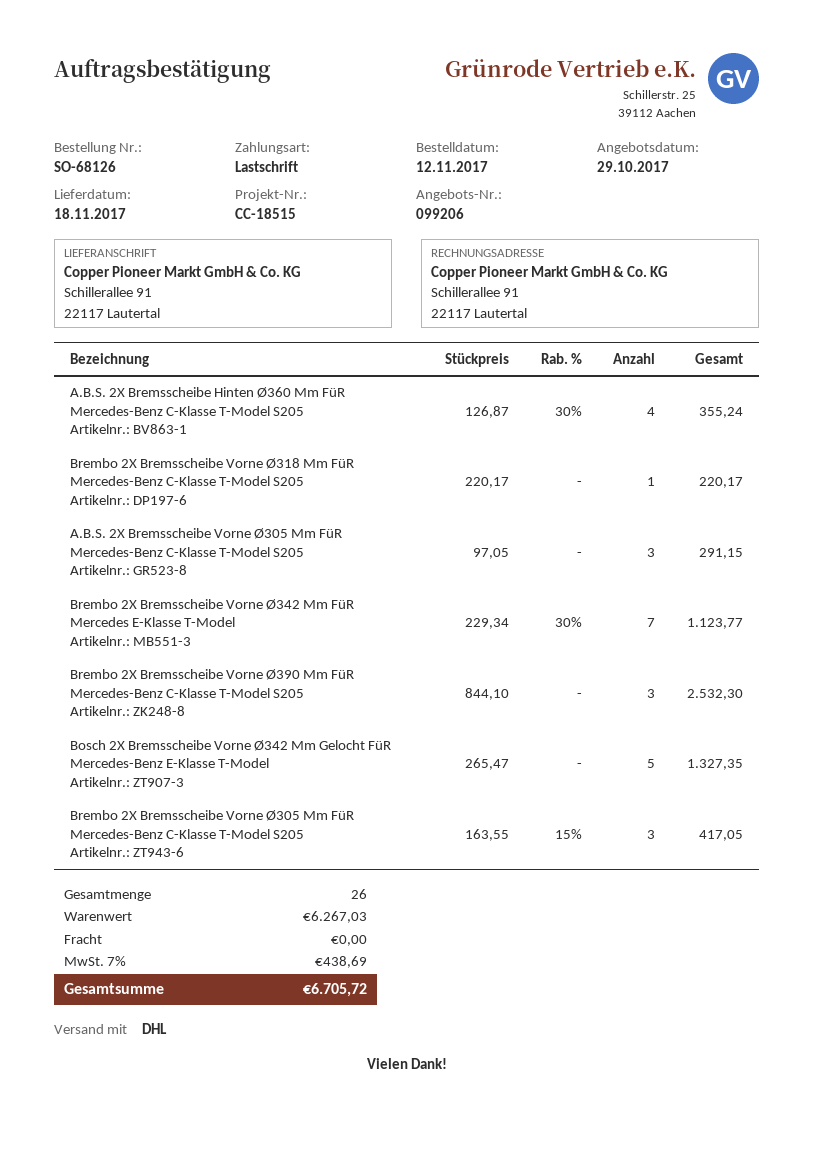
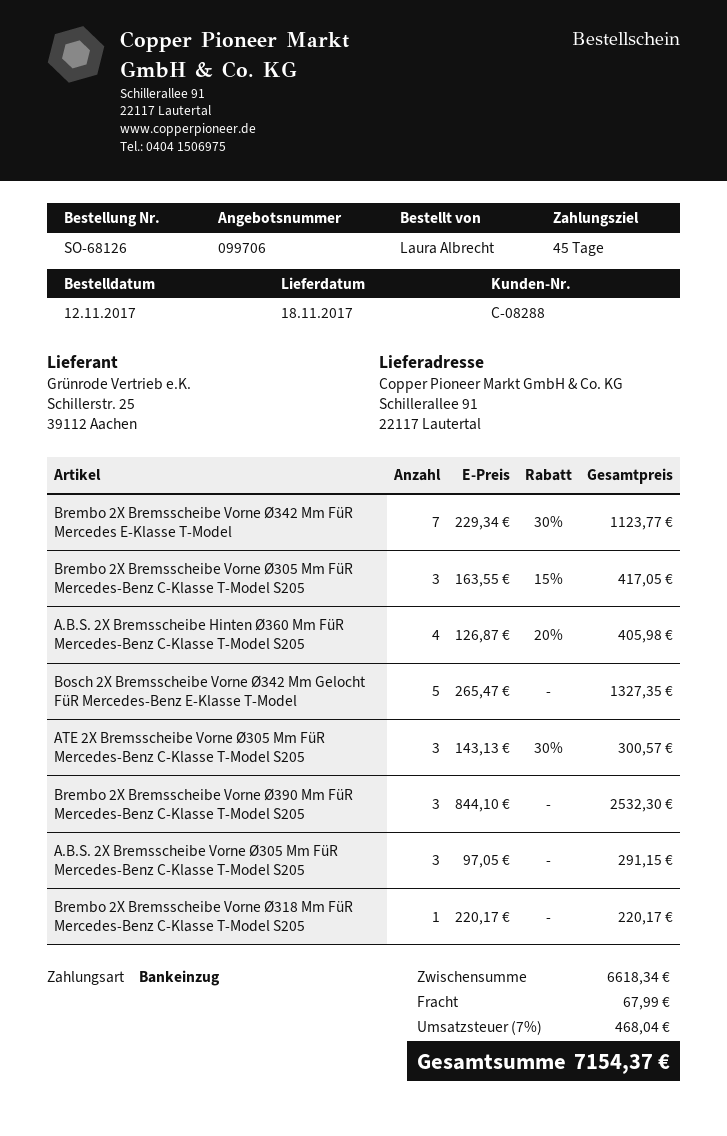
quote number: 099206 -> 099706
A.B.S. 2X Bremsscheibe Hinten Ø360 Mm FüR Mercedes-Benz C-Klasse T-Model S205: 4 x 126.87 - 30% = 355.24 -> 4 x 126.87 - 20% = 405.98
ATE 2X Bremsscheibe Vorne Ø305 Mm FüR Mercedes-Benz C-Klasse T-Model S205: none -> 3 x 143.13 - 30% = 300.57
subtotal: 6267.03 -> 6618.34
shipping: 0.00 -> 67.99
tax: 7% = 438.69 -> 7% = 468.04
total: 6705.72 -> 7154.37

